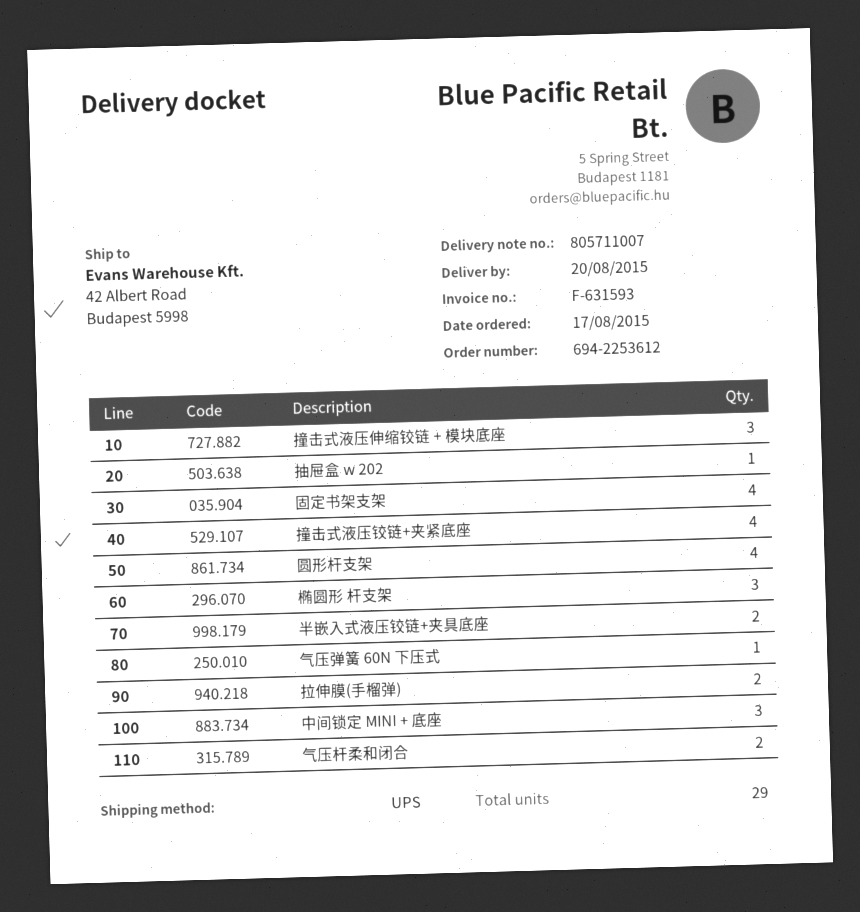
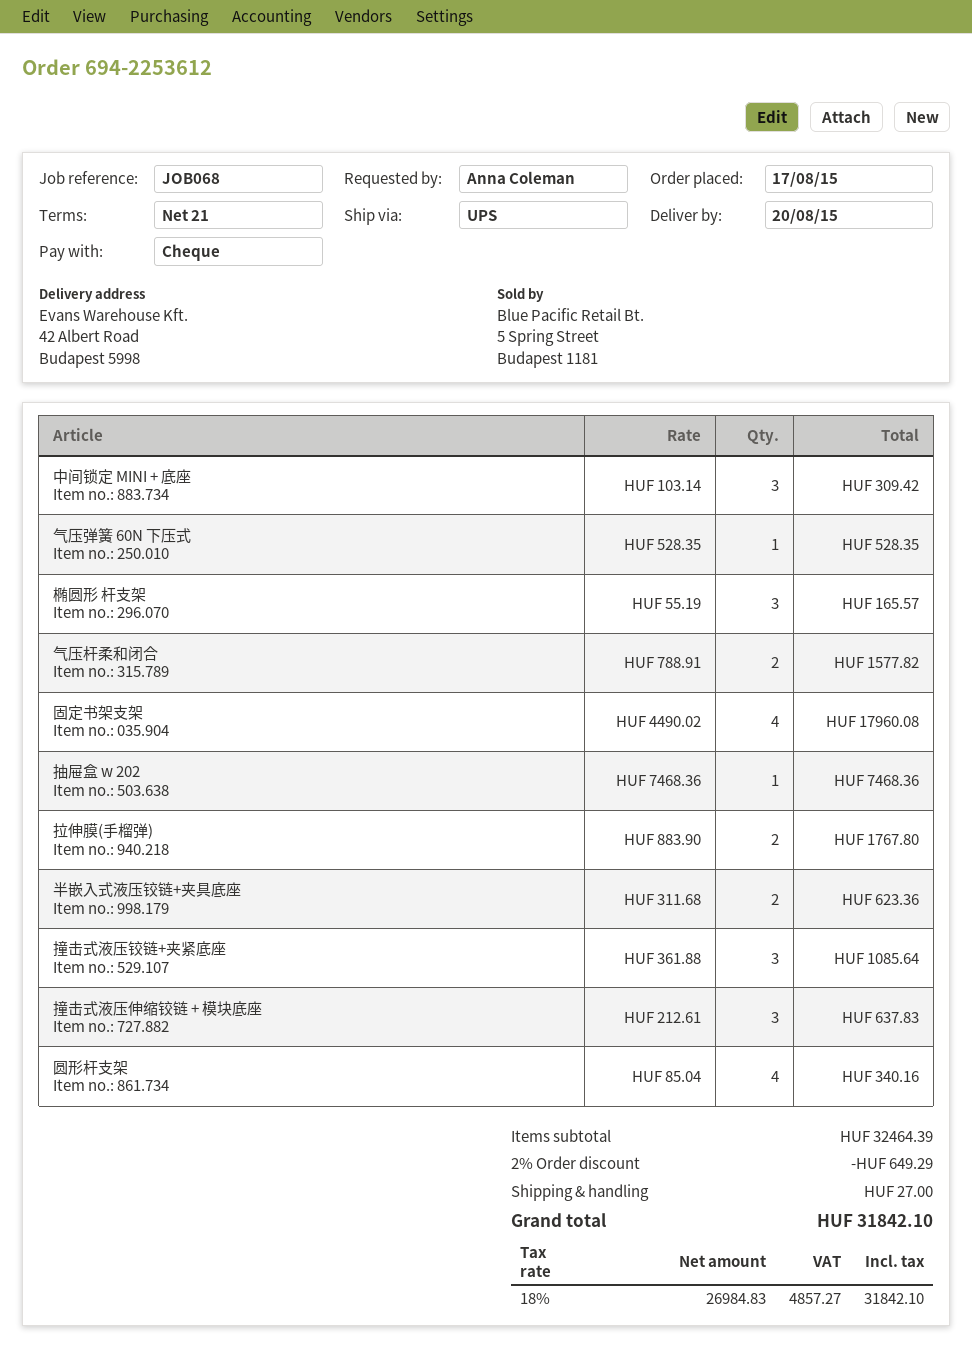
撞击式液压铰链+夹紧底座: 4 -> 3

